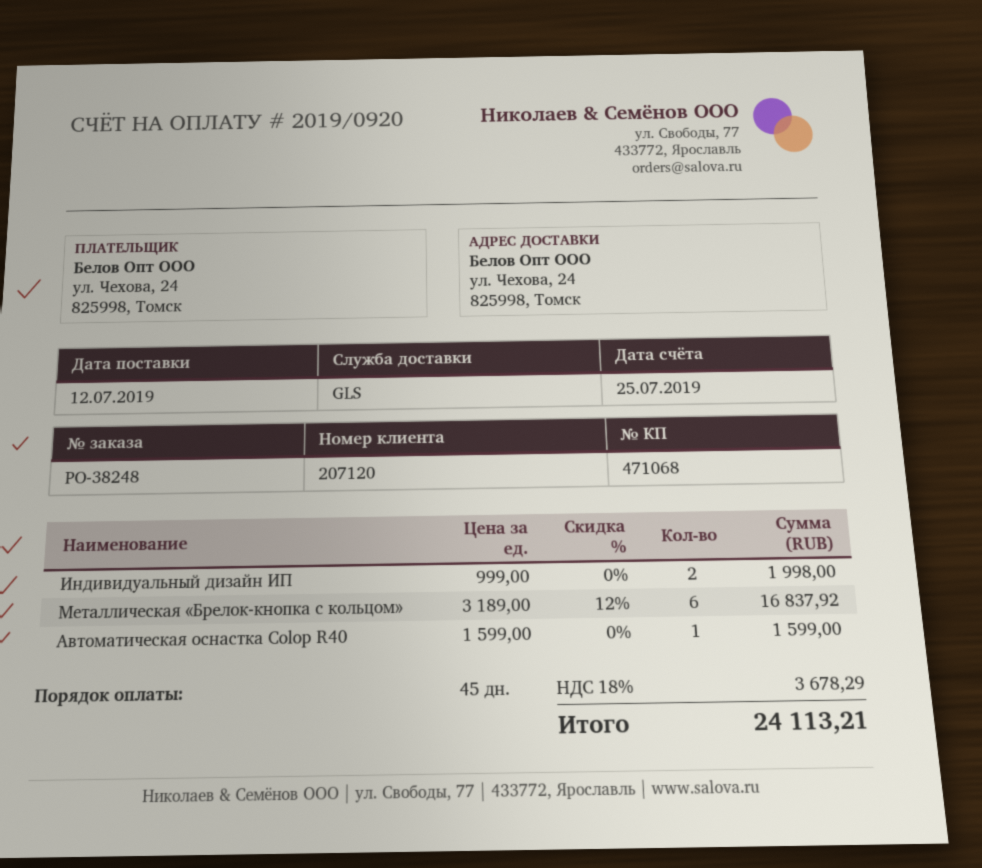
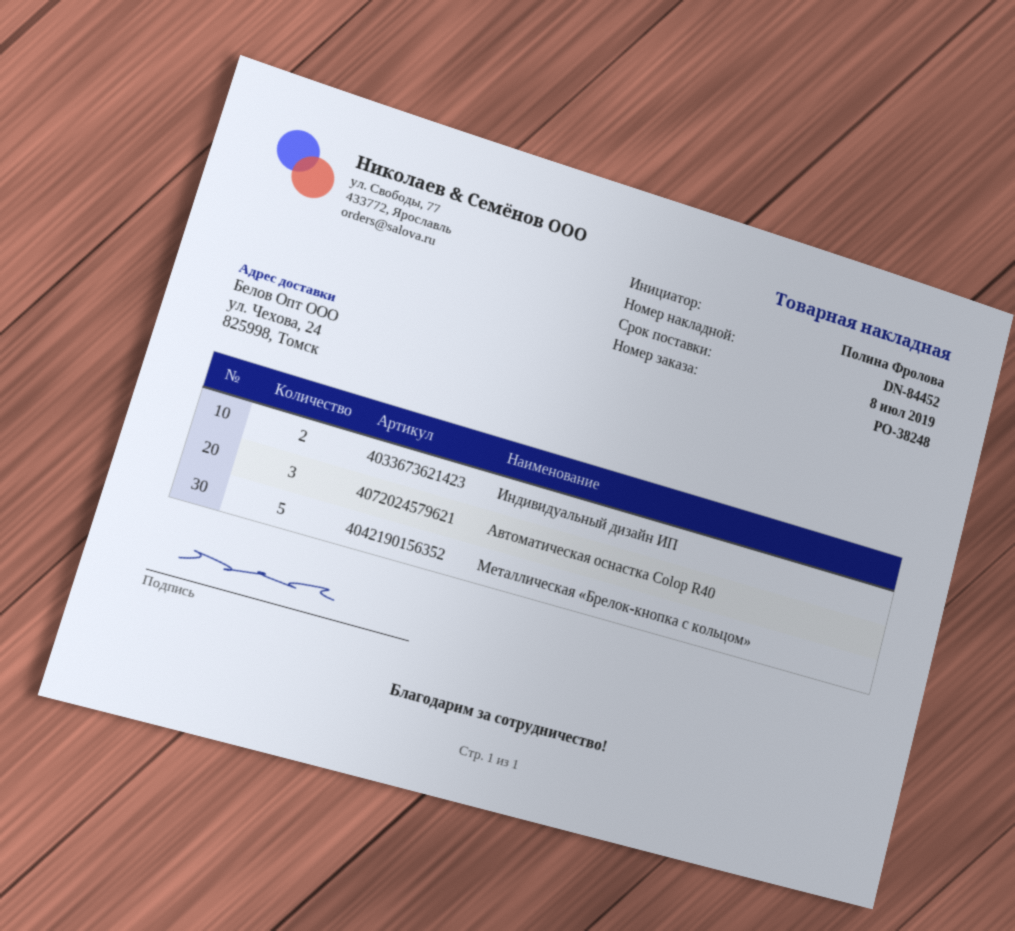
delivery date: 2019-07-12 -> 2019-07-08
Металлическая «Брелок-кнопка с кольцом»: 6 -> 5
Автоматическая оснастка Colop R40: 1 -> 3

